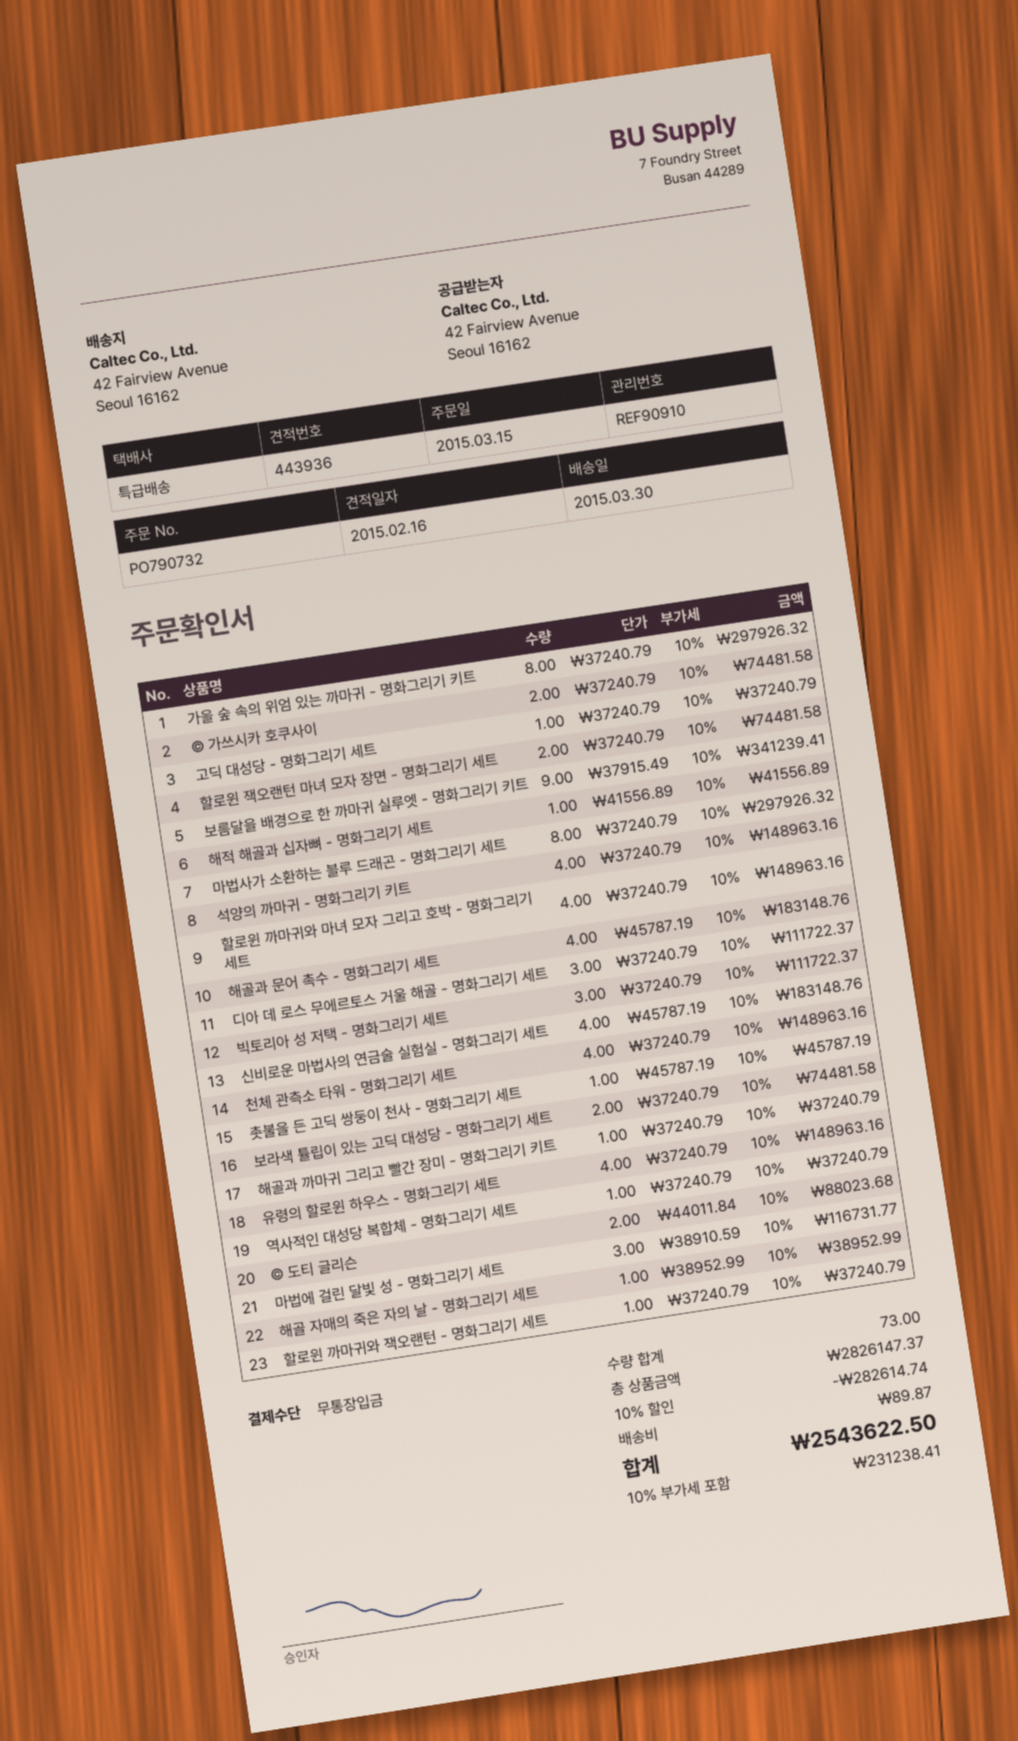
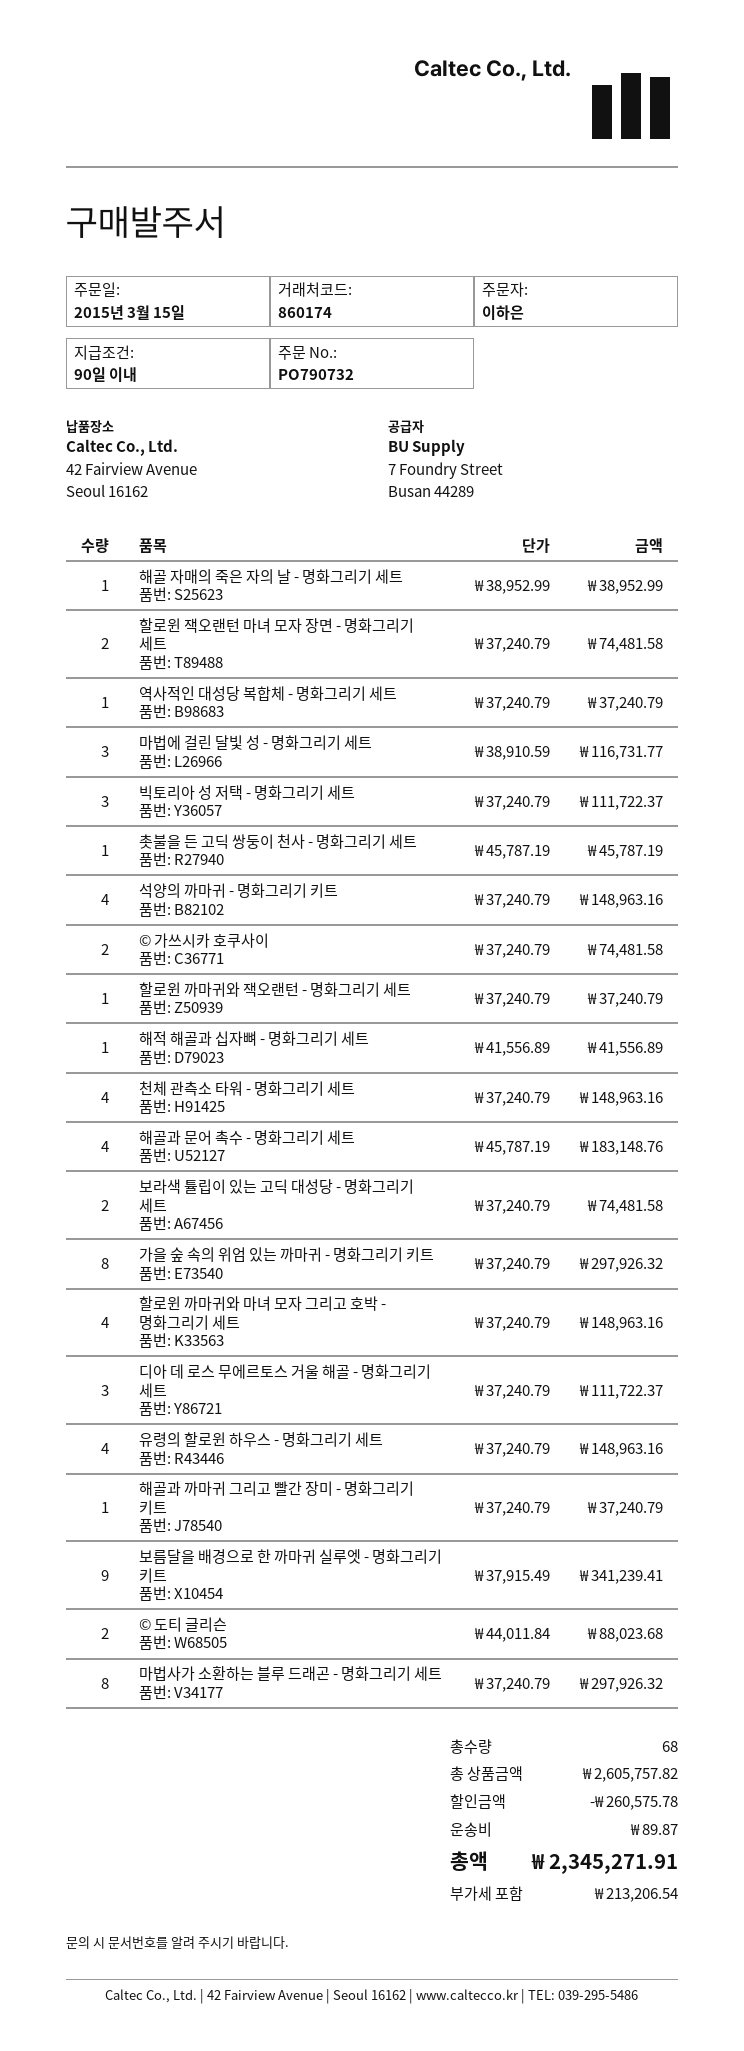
고딕 대성당 - 명화그리기 세트: 1 x 37240.79 = 37240.79 -> none
신비로운 마법사의 연금술 실험실 - 명화그리기 세트: 4 x 45787.19 = 183148.76 -> none
total quantity: 73 -> 68
subtotal: 2826147.37 -> 2605757.82
discount: 282614.74 -> 260575.78
tax: 231238.41 -> 213206.54
total: 2543622.50 -> 2345271.91

